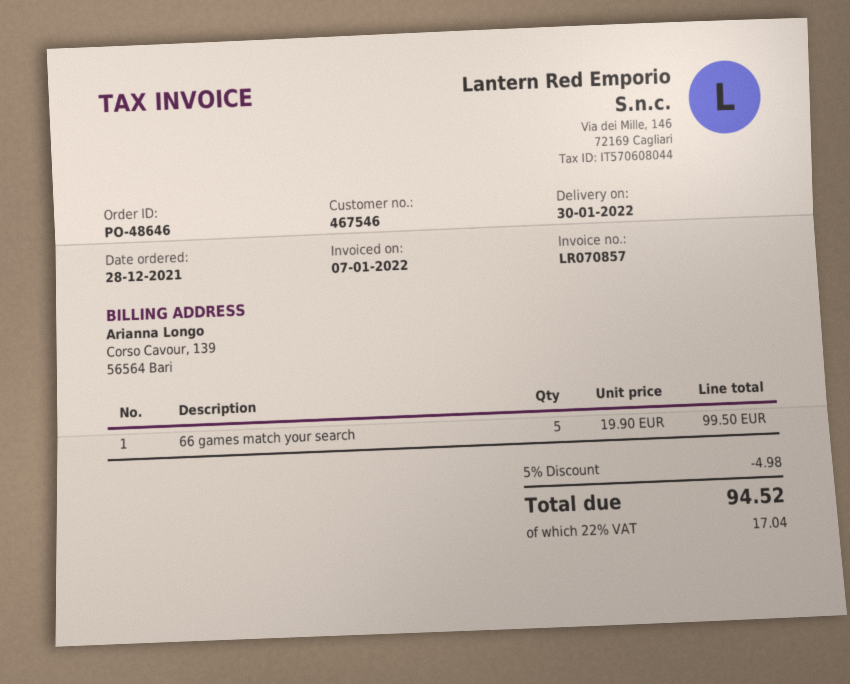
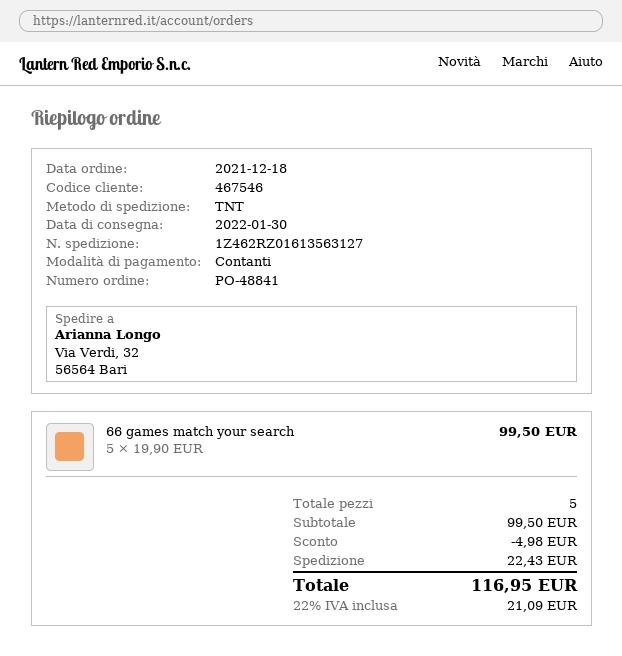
order number: PO-48646 -> PO-48841
order date: 2021-12-28 -> 2021-12-18
shipping: none -> 22.43
tax: 22% = 17.04 -> 22% = 21.09
total: 94.52 -> 116.95

